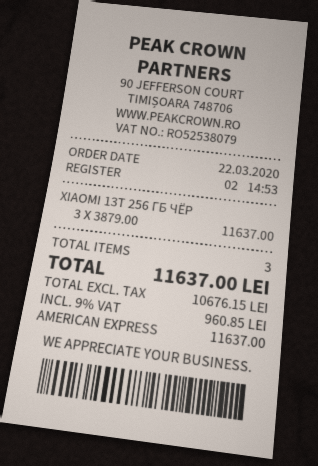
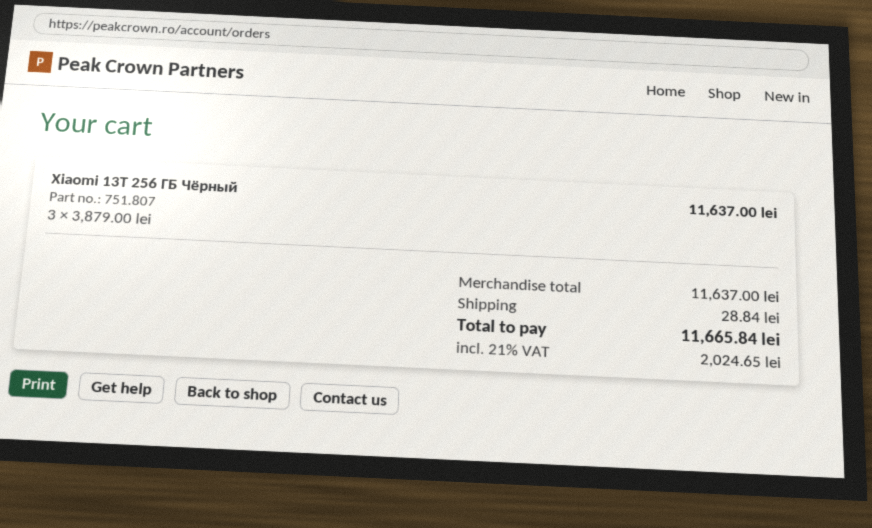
shipping: none -> 28.84
tax: 9% = 960.85 -> 21% = 2024.65
total: 11637.00 -> 11665.84

